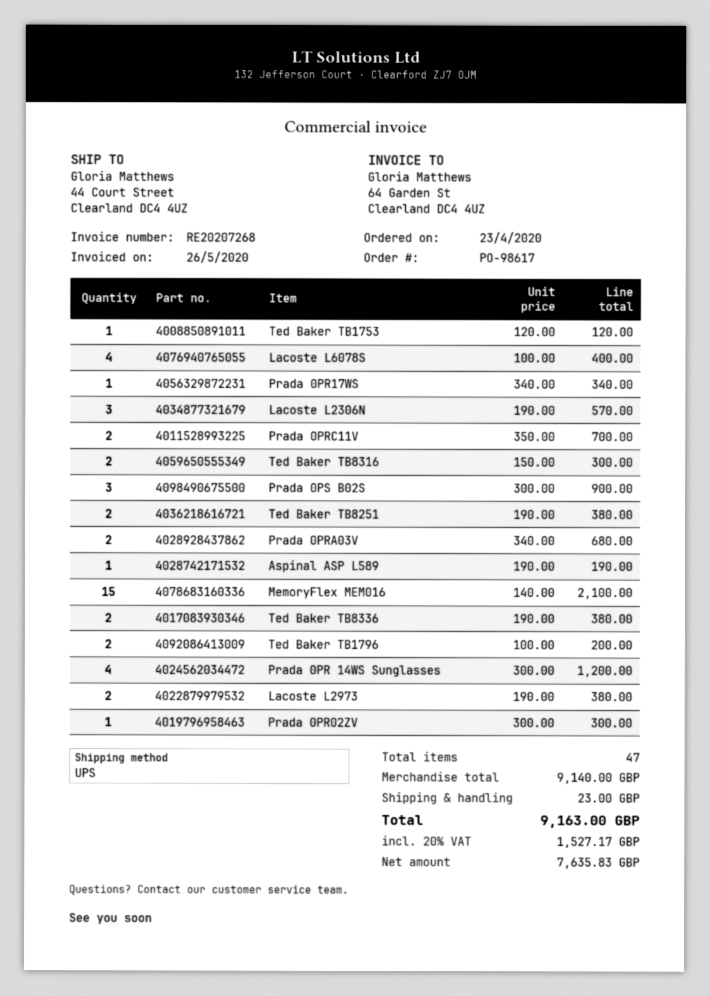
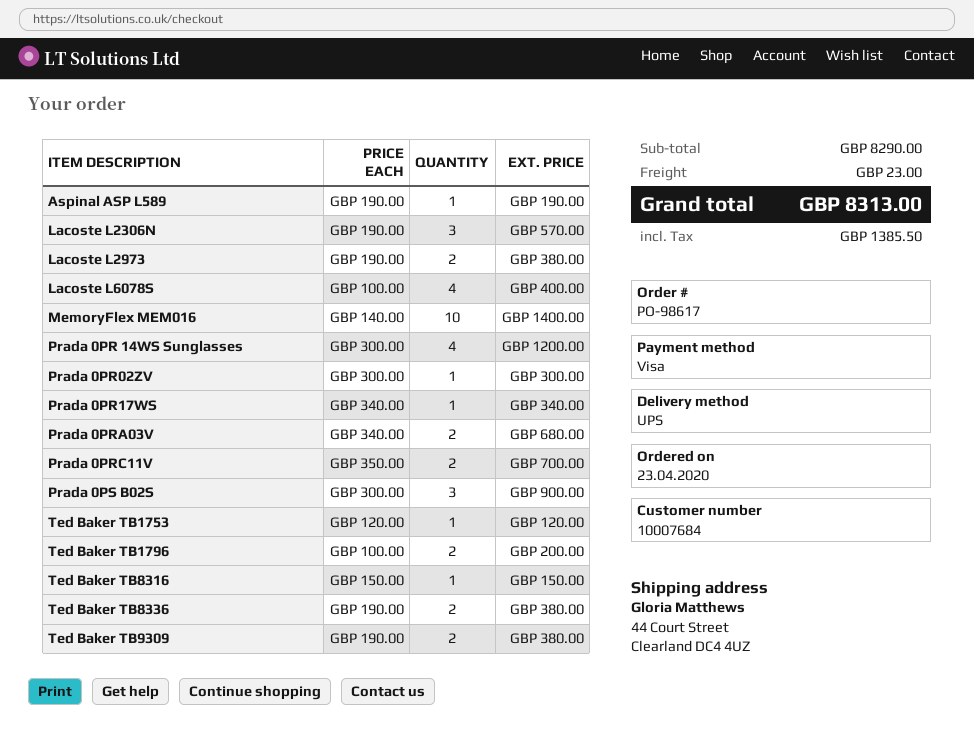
Ted Baker TB8316: 2 x 150.00 = 300.00 -> 1 x 150.00 = 150.00
Ted Baker TB8251: 2 x 190.00 = 380.00 -> none
MemoryFlex MEM016: 15 x 140.00 = 2100.00 -> 10 x 140.00 = 1400.00
Ted Baker TB9309: none -> 2 x 190.00 = 380.00
subtotal: 9140.00 -> 8290.00
tax: 1527.17 -> 1385.50
total: 9163.00 -> 8313.00

